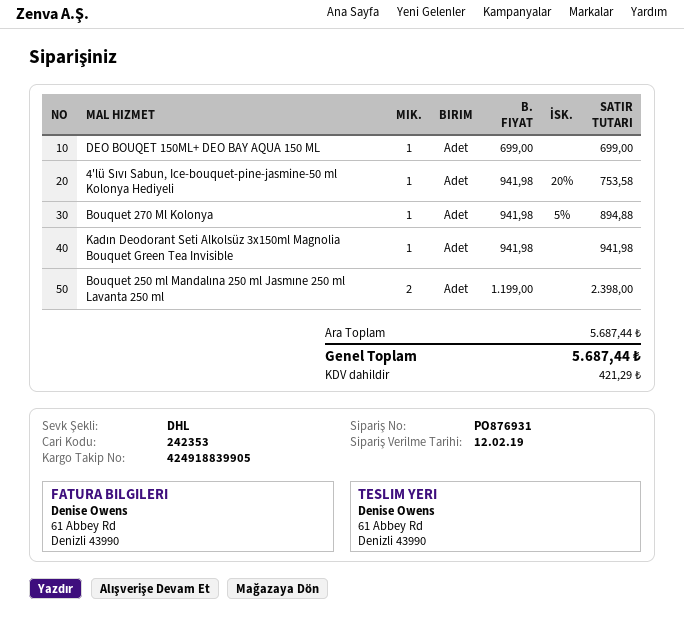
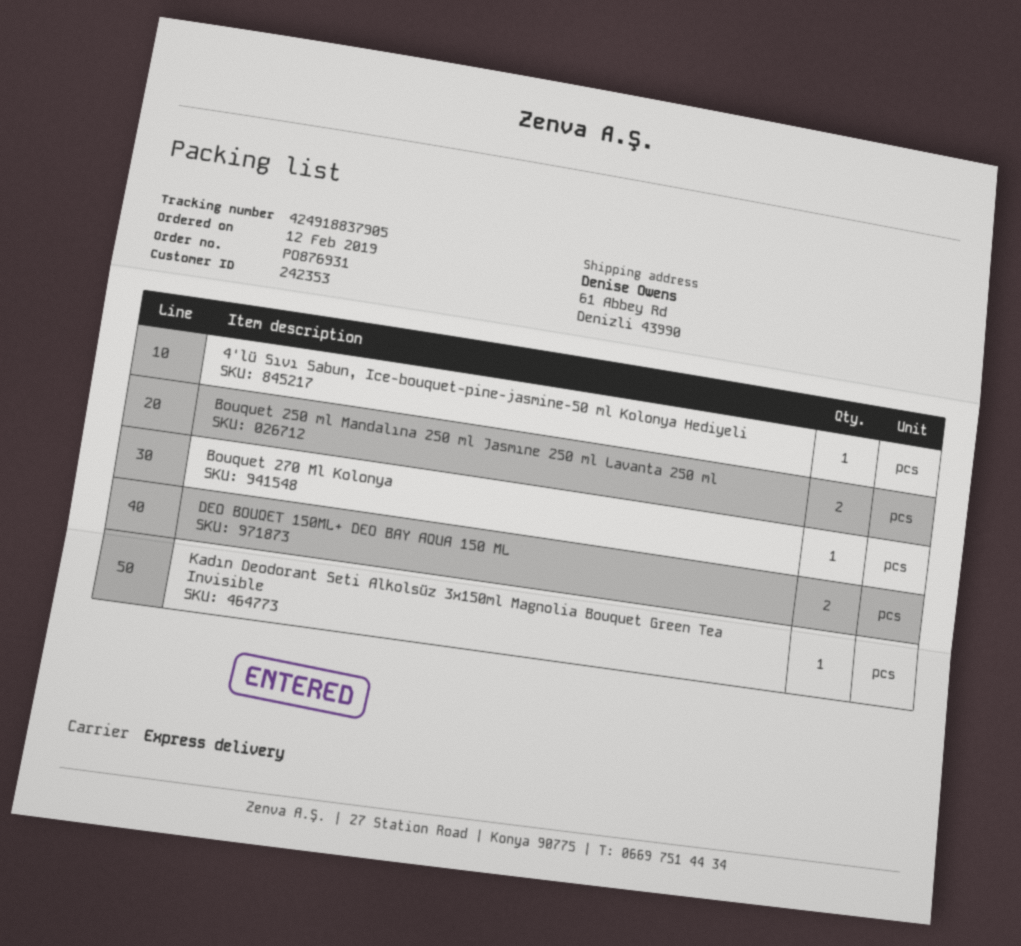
shipping method: DHL -> express
tracking number: 424918839905 -> 424918837905
DEO BOUQET 150ML+ DEO BAY AQUA 150 ML: 1 -> 2

